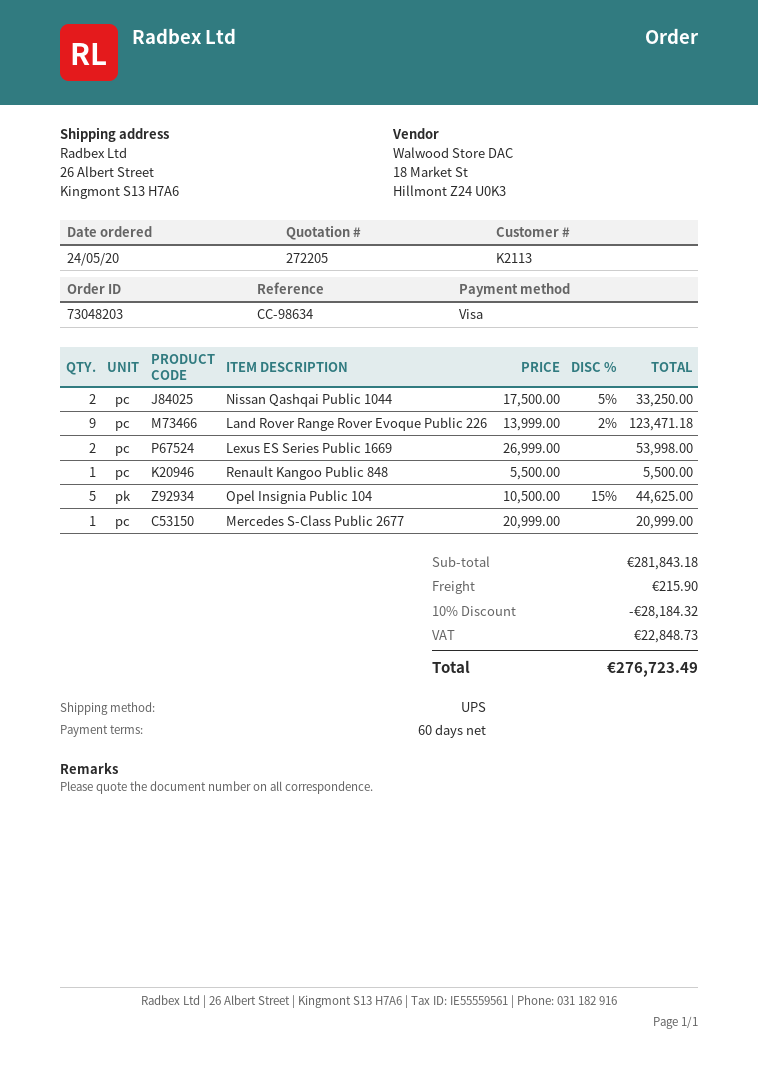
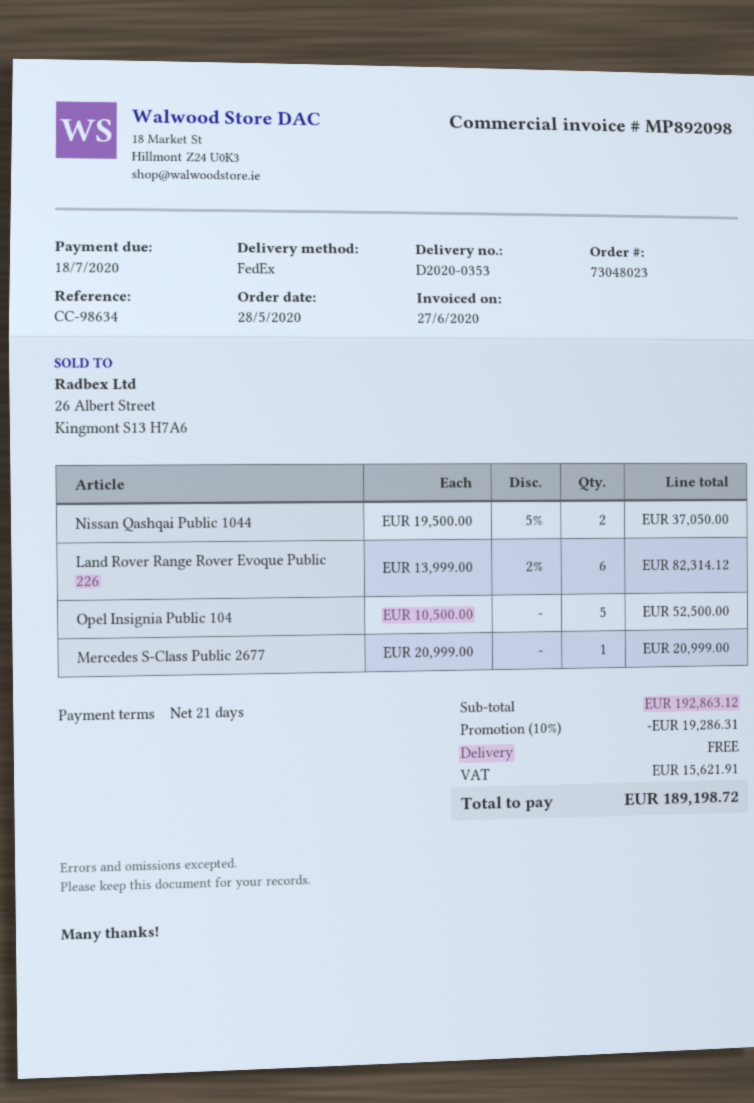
order number: 73048203 -> 73048023
order date: 2020-05-24 -> 2020-05-28
payment terms: 60 days -> 21 days
shipping method: UPS -> FedEx
Nissan Qashqai Public 1044: 2 x 17500.00 - 5% = 33250.00 -> 2 x 19500.00 - 5% = 37050.00
Land Rover Range Rover Evoque Public 226: 9 x 13999.00 - 2% = 123471.18 -> 6 x 13999.00 - 2% = 82314.12
Lexus ES Series Public 1669: 2 x 26999.00 = 53998.00 -> none
Renault Kangoo Public 848: 1 x 5500.00 = 5500.00 -> none
Opel Insignia Public 104: 5 x 10500.00 - 15% = 44625.00 -> 5 x 10500.00 = 52500.00
subtotal: 281843.18 -> 192863.12
discount: 10% = 28184.32 -> 10% = 19286.31
shipping: 215.90 -> 0.00
tax: 22848.73 -> 15621.91
total: 276723.49 -> 189198.72

